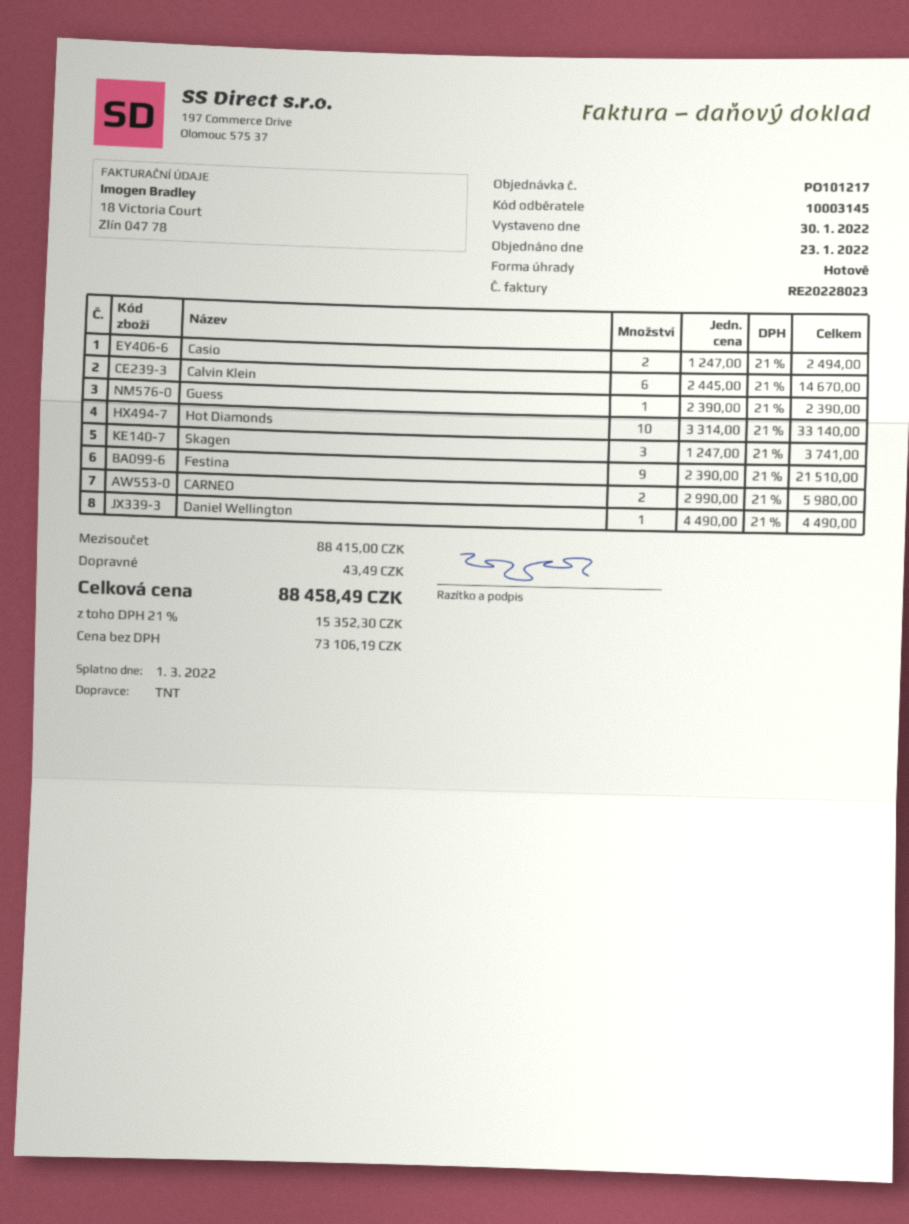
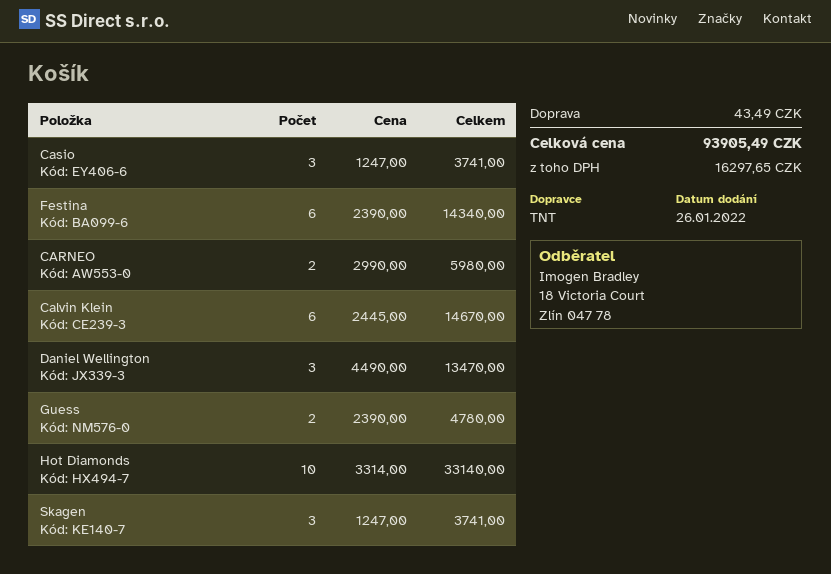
Casio: 2 x 1247.00 = 2494.00 -> 3 x 1247.00 = 3741.00
Guess: 1 x 2390.00 = 2390.00 -> 2 x 2390.00 = 4780.00
Festina: 9 x 2390.00 = 21510.00 -> 6 x 2390.00 = 14340.00
Daniel Wellington: 1 x 4490.00 = 4490.00 -> 3 x 4490.00 = 13470.00
tax: 15352.30 -> 16297.65
total: 88458.49 -> 93905.49

